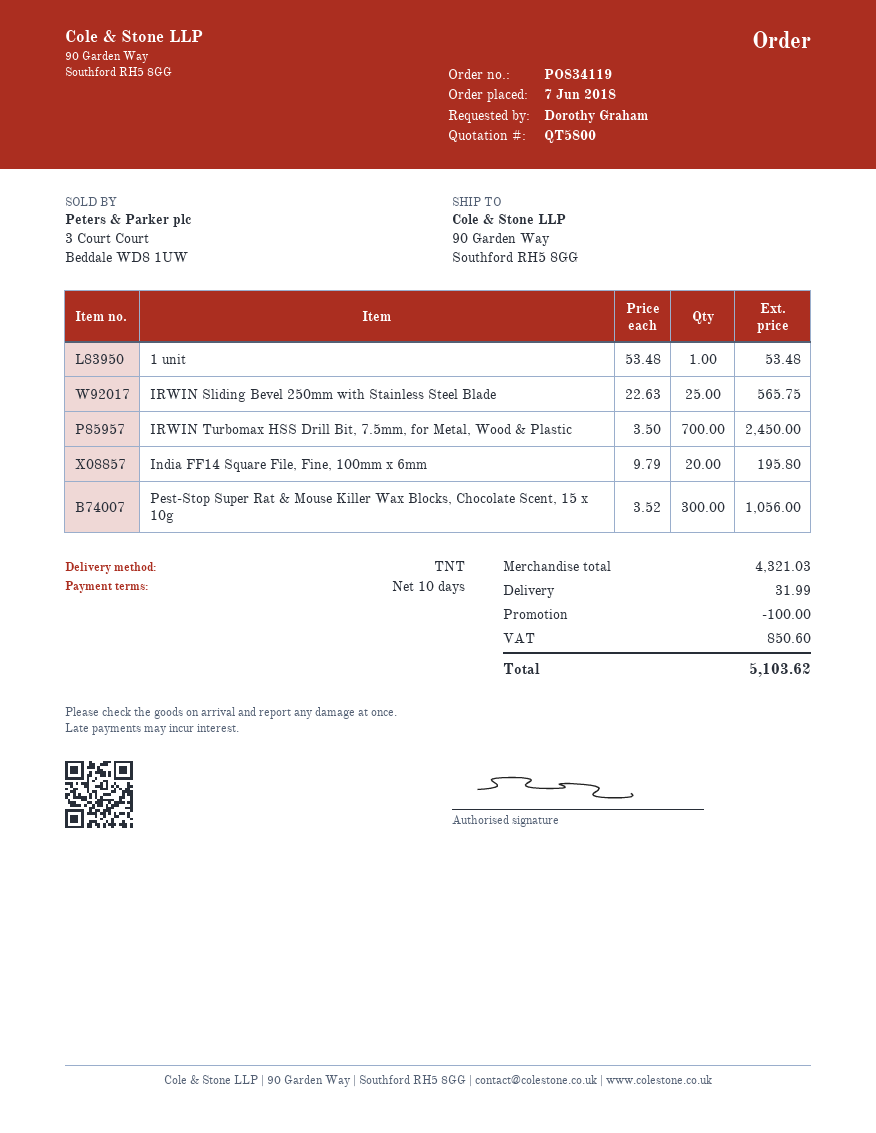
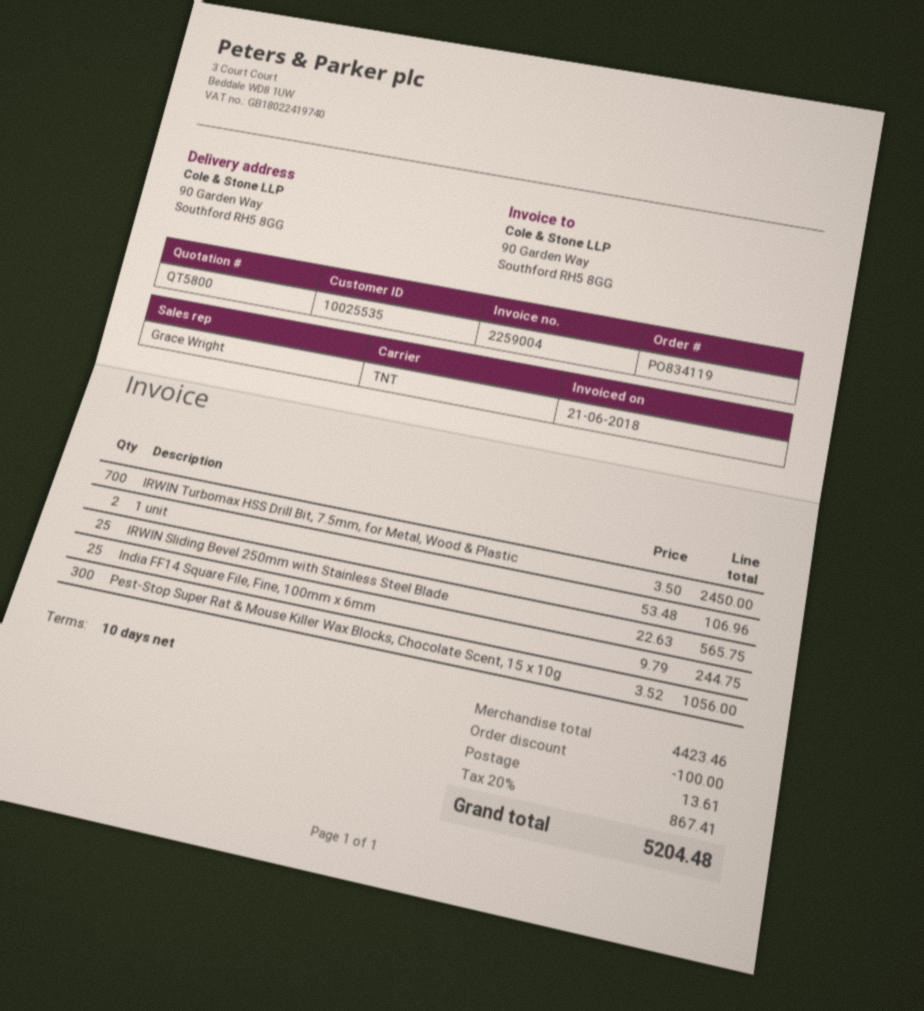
1 unit: 1 x 53.48 = 53.48 -> 2 x 53.48 = 106.96
India FF14 Square File, Fine, 100mm x 6mm: 20 x 9.79 = 195.80 -> 25 x 9.79 = 244.75
subtotal: 4321.03 -> 4423.46
shipping: 31.99 -> 13.61
tax: 850.60 -> 867.41
total: 5103.62 -> 5204.48

